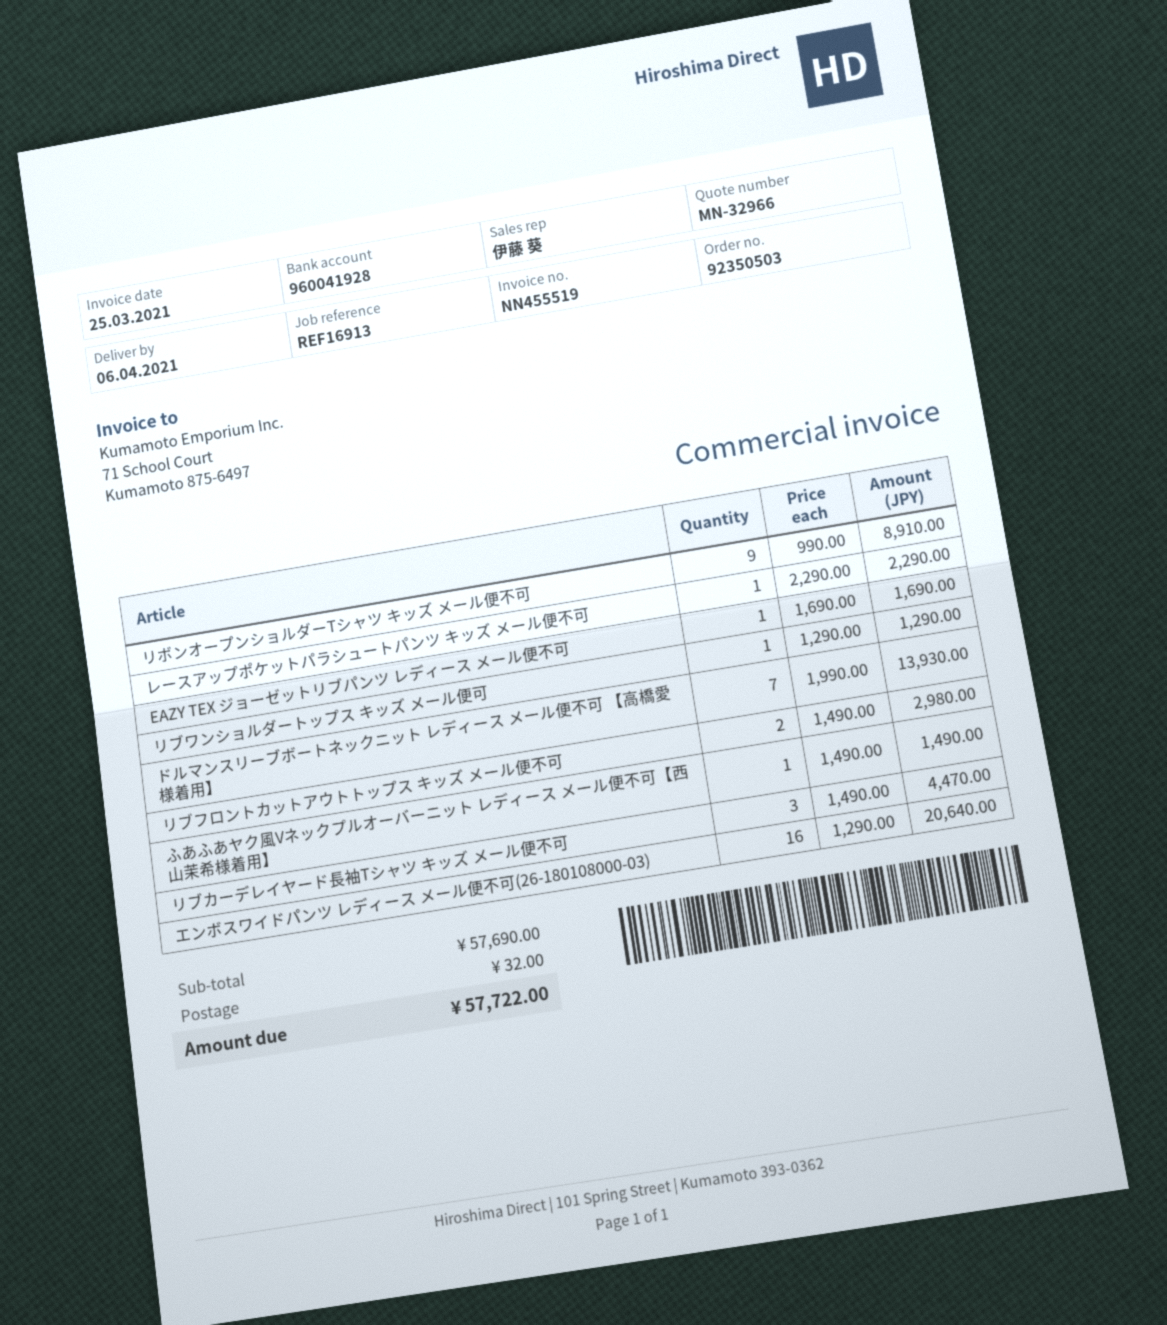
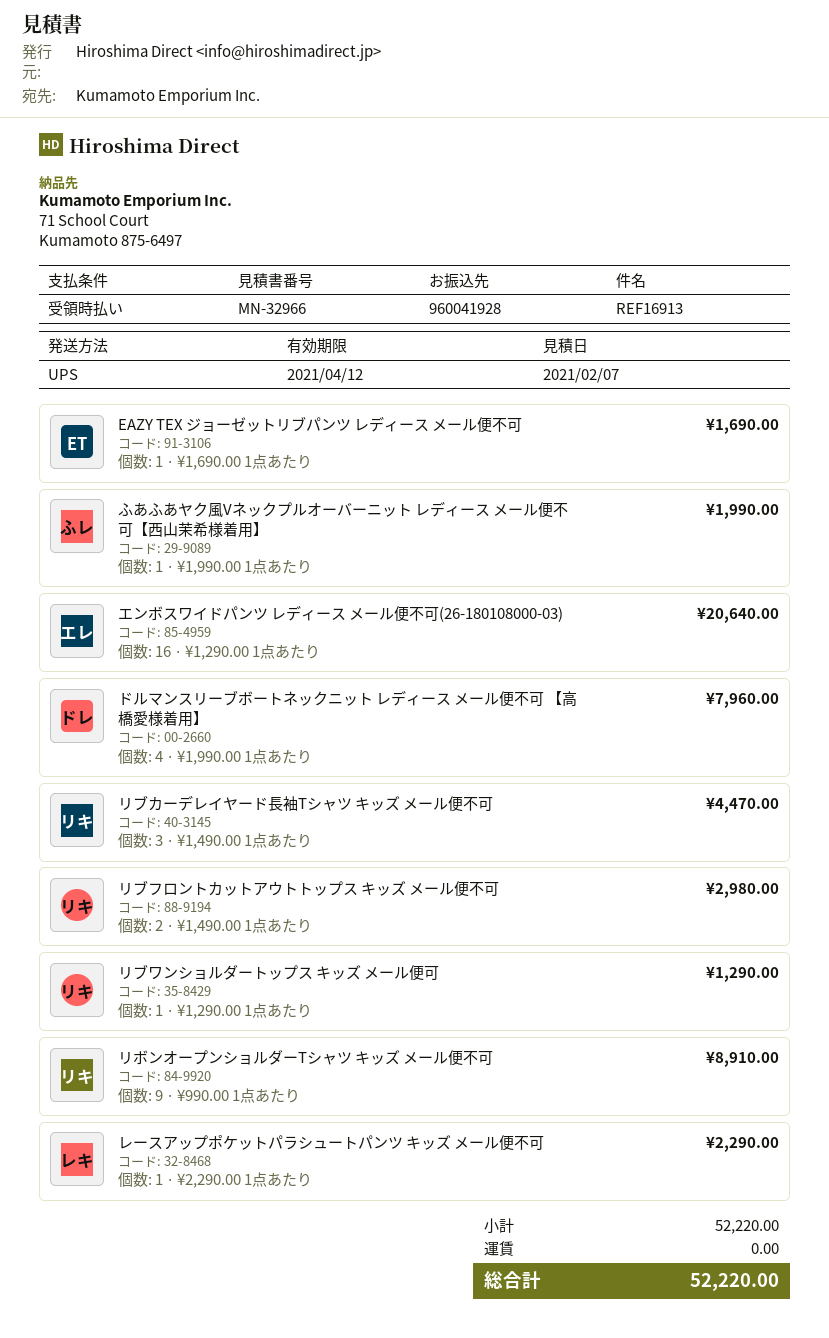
ドルマンスリーブボートネックニット レディース メール便不可 【高橋愛様着用】: 7 x 1990.00 = 13930.00 -> 4 x 1990.00 = 7960.00
ふあふあヤク風Vネックプルオーバーニット レディース メール便不可【西山茉希様着用】: 1 x 1490.00 = 1490.00 -> 1 x 1990.00 = 1990.00
subtotal: 57690.00 -> 52220.00
shipping: 32.00 -> 0.00
total: 57722.00 -> 52220.00

